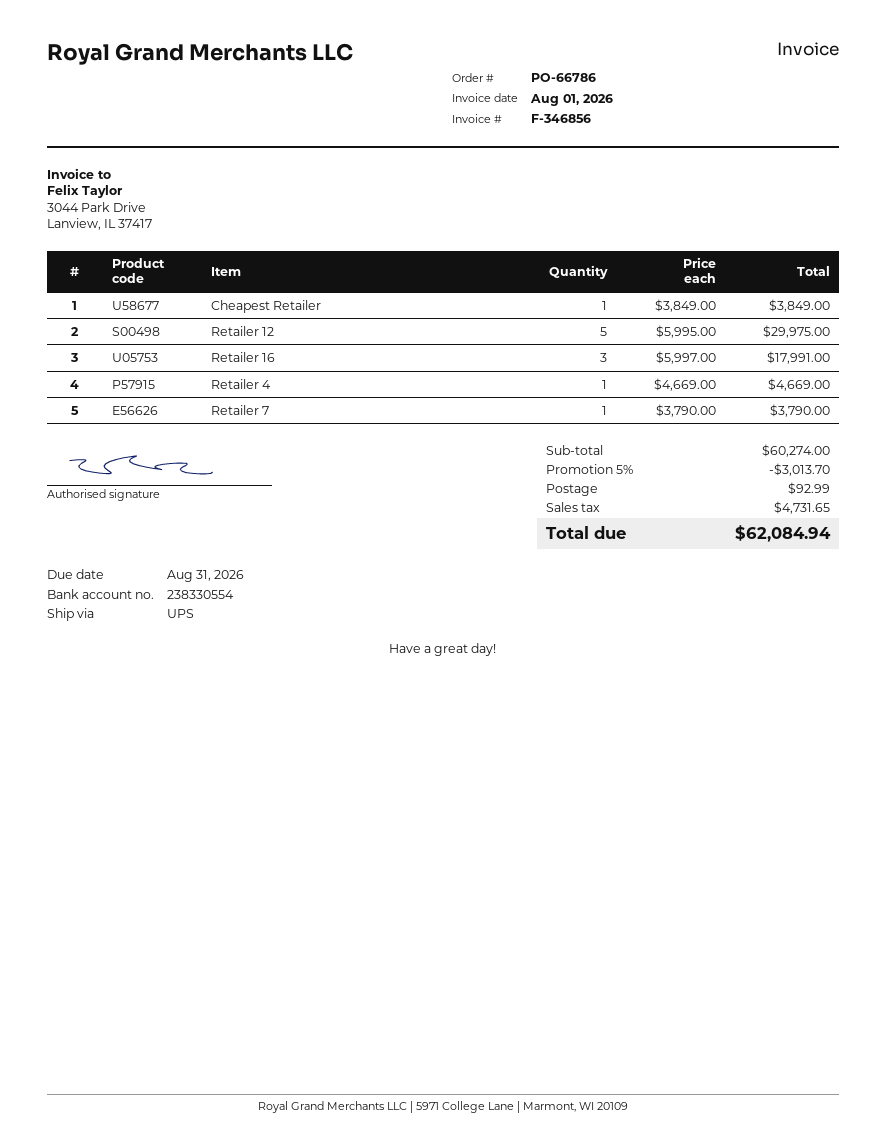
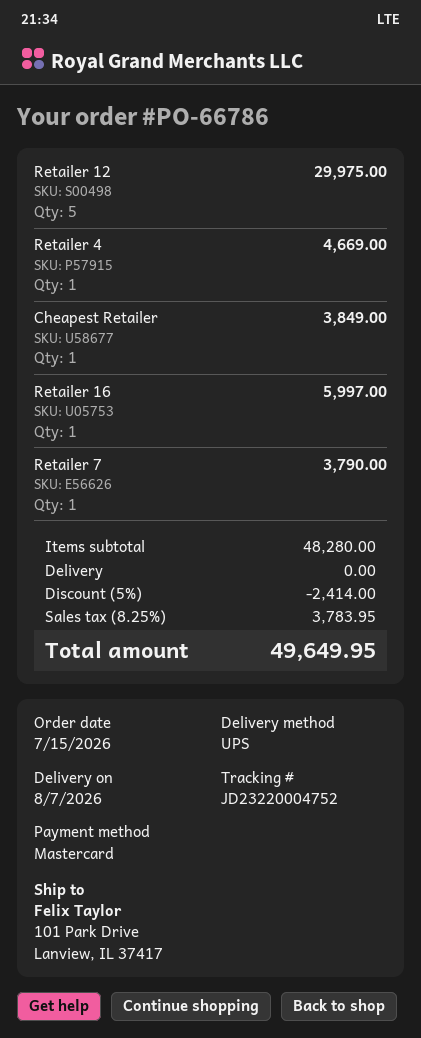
Retailer 16: 3 for 17991.00 -> 1 for 5997.00
subtotal: 60274.00 -> 48280.00
discount: 5% = 3013.70 -> 5% = 2414.00
shipping: 92.99 -> 0.00
tax: 4731.65 -> 3783.95
total: 62084.94 -> 49649.95

